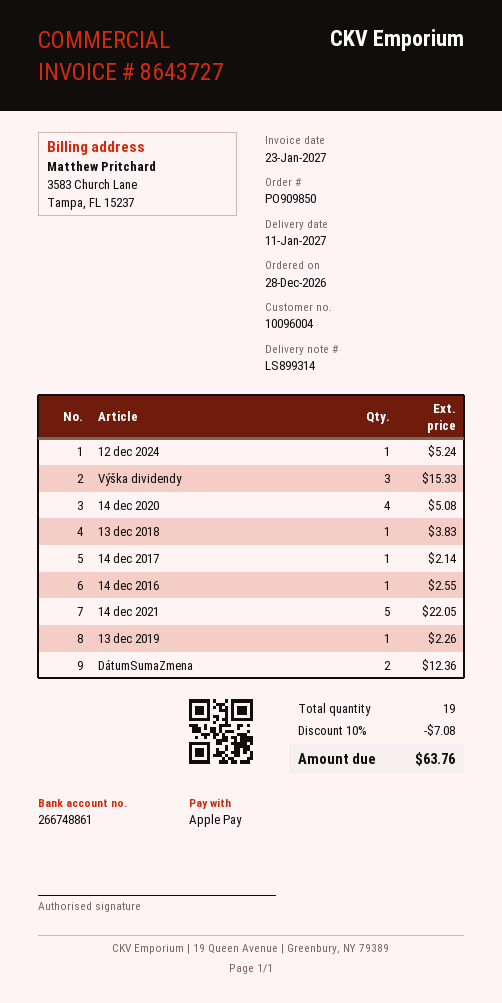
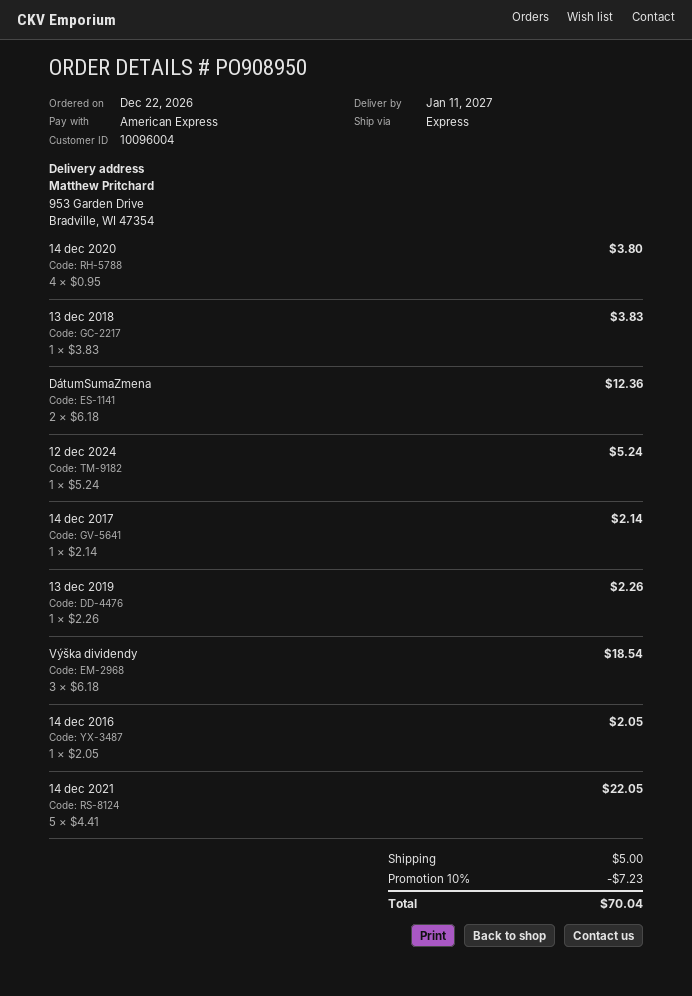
order number: PO909850 -> PO908950
order date: 2026-12-28 -> 2026-12-22
payment method: Apple Pay -> American Express
Výška dividendy: 3 for 15.33 -> 3 for 18.54
14 dec 2020: 4 for 5.08 -> 4 for 3.80
14 dec 2016: 1 for 2.55 -> 1 for 2.05
discount: 10% = 7.08 -> 10% = 7.23
shipping: none -> 5.00
total: 63.76 -> 70.04

